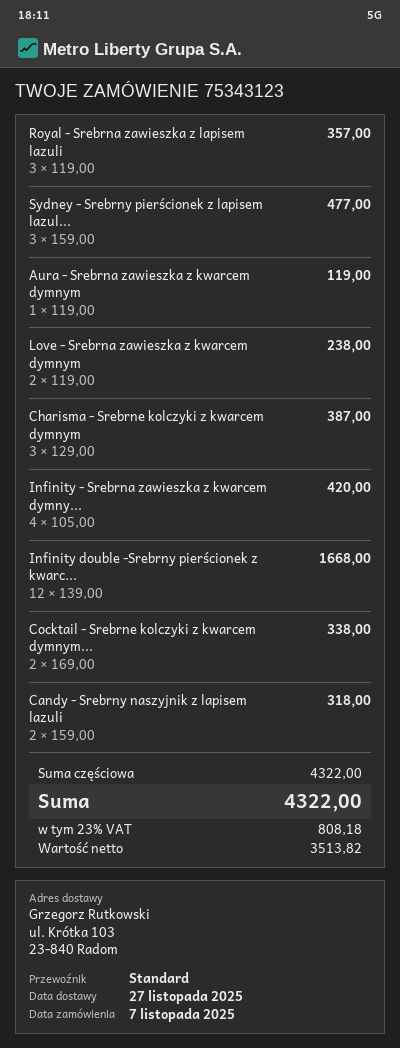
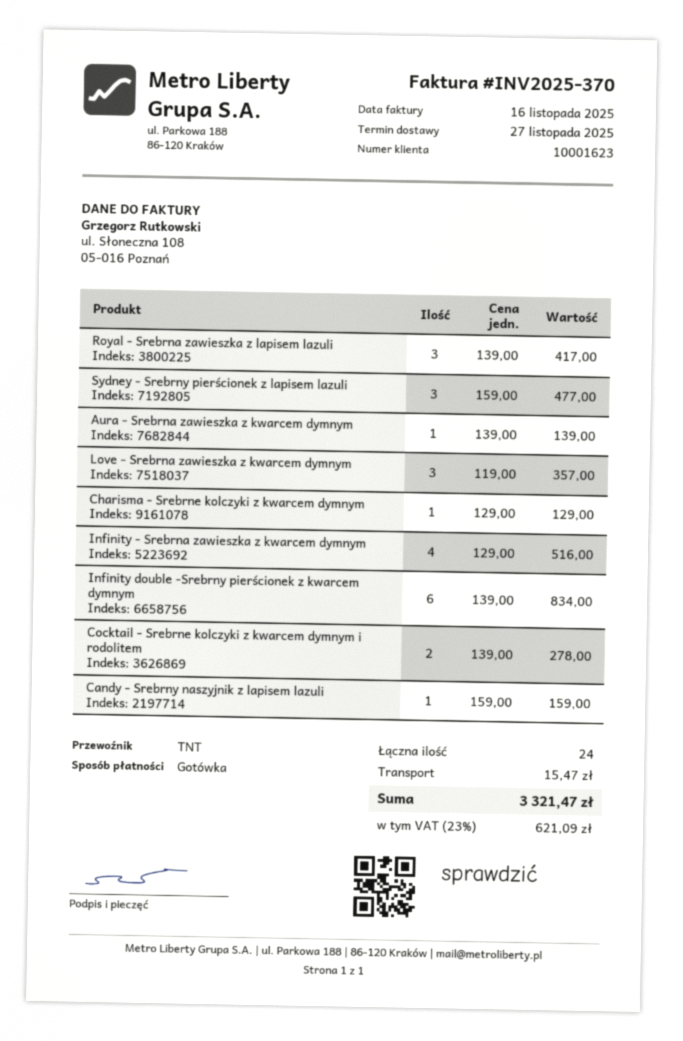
shipping method: standard -> TNT
Royal - Srebrna zawieszka z lapisem lazuli: 3 x 119.00 = 357.00 -> 3 x 139.00 = 417.00
Aura - Srebrna zawieszka z kwarcem dymnym: 1 x 119.00 = 119.00 -> 1 x 139.00 = 139.00
Love - Srebrna zawieszka z kwarcem dymnym: 2 x 119.00 = 238.00 -> 3 x 119.00 = 357.00
Charisma - Srebrne kolczyki z kwarcem dymnym: 3 x 129.00 = 387.00 -> 1 x 129.00 = 129.00
Infinity - Srebrna zawieszka z kwarcem dymny...: 4 x 105.00 = 420.00 -> 4 x 129.00 = 516.00
Infinity double -Srebrny pierścionek z kwarc...: 12 x 139.00 = 1668.00 -> 6 x 139.00 = 834.00
Cocktail - Srebrne kolczyki z kwarcem dymnym...: 2 x 169.00 = 338.00 -> 2 x 139.00 = 278.00
Candy - Srebrny naszyjnik z lapisem lazuli: 2 x 159.00 = 318.00 -> 1 x 159.00 = 159.00
shipping: none -> 15.47
tax: 23% = 808.18 -> 23% = 621.09
total: 4322.00 -> 3321.47

